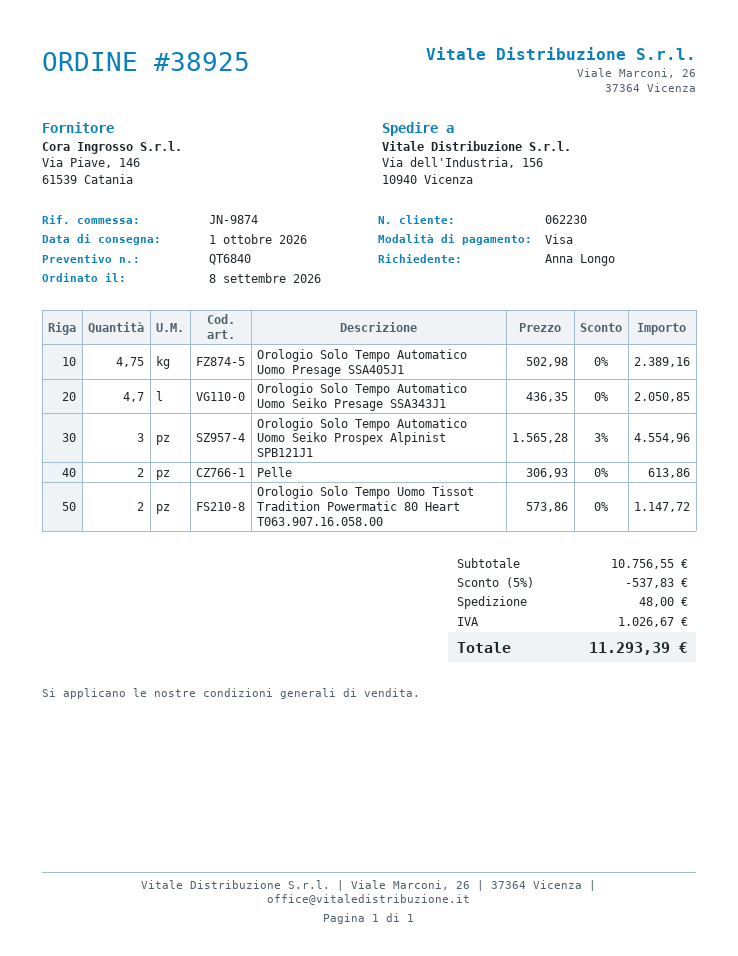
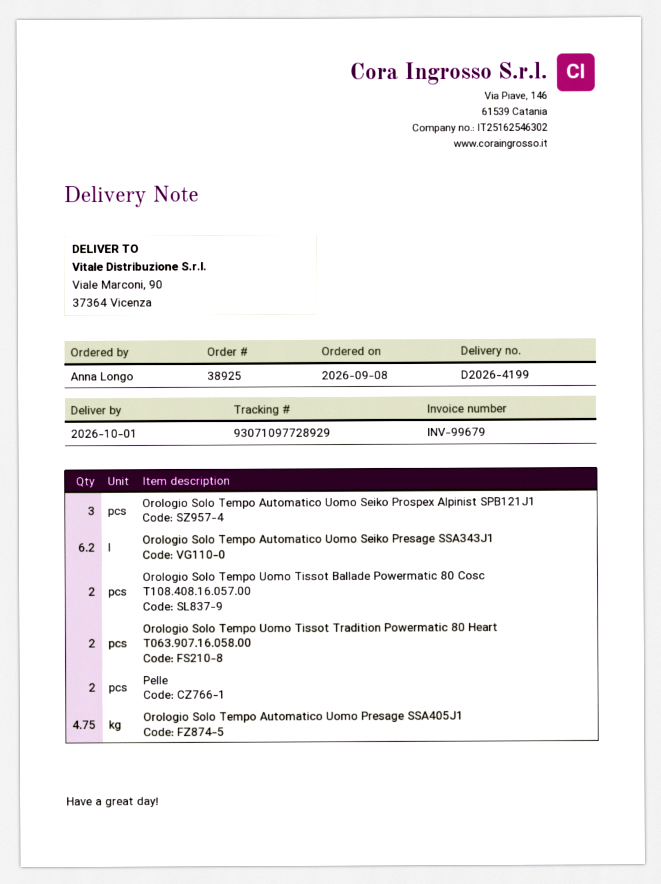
ship to: Via dell'Industria, 156, 10940 Vicenza -> Viale Marconi, 90, 37364 Vicenza
Orologio Solo Tempo Automatico Uomo Seiko Presage SSA343J1: 4.7 -> 6.2
Orologio Solo Tempo Uomo Tissot Ballade Powermatic 80 Cosc T108.408.16.057.00: none -> 2

